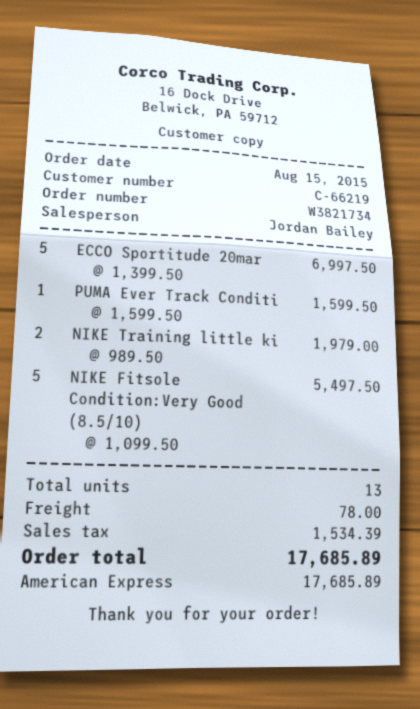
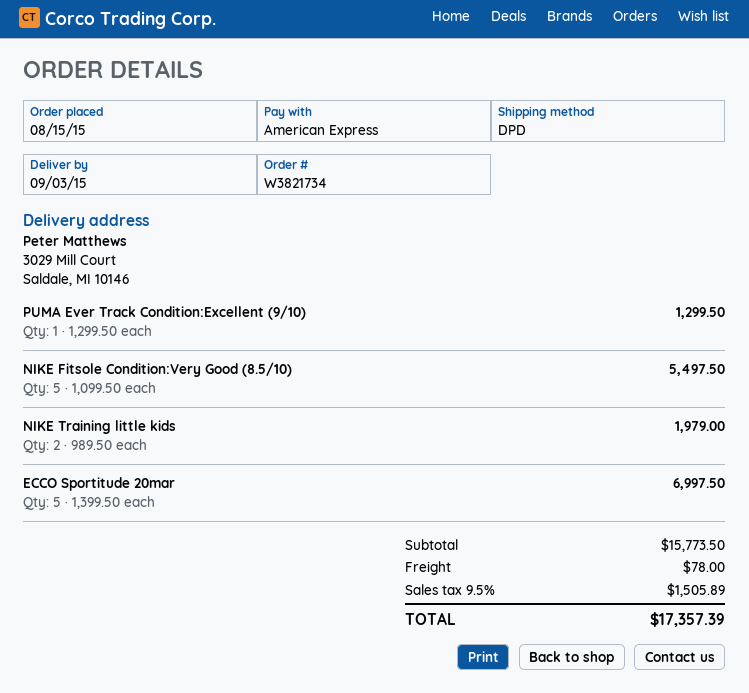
PUMA Ever Track Conditi: 1 x 1599.50 = 1599.50 -> 1 x 1299.50 = 1299.50
tax: 1534.39 -> 1505.89
total: 17685.89 -> 17357.39

